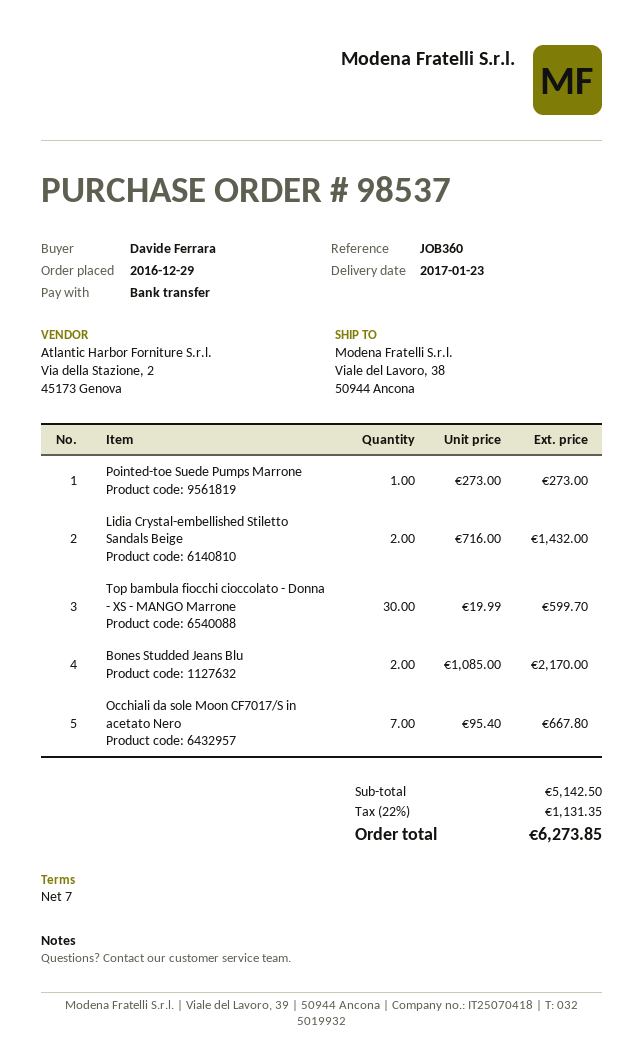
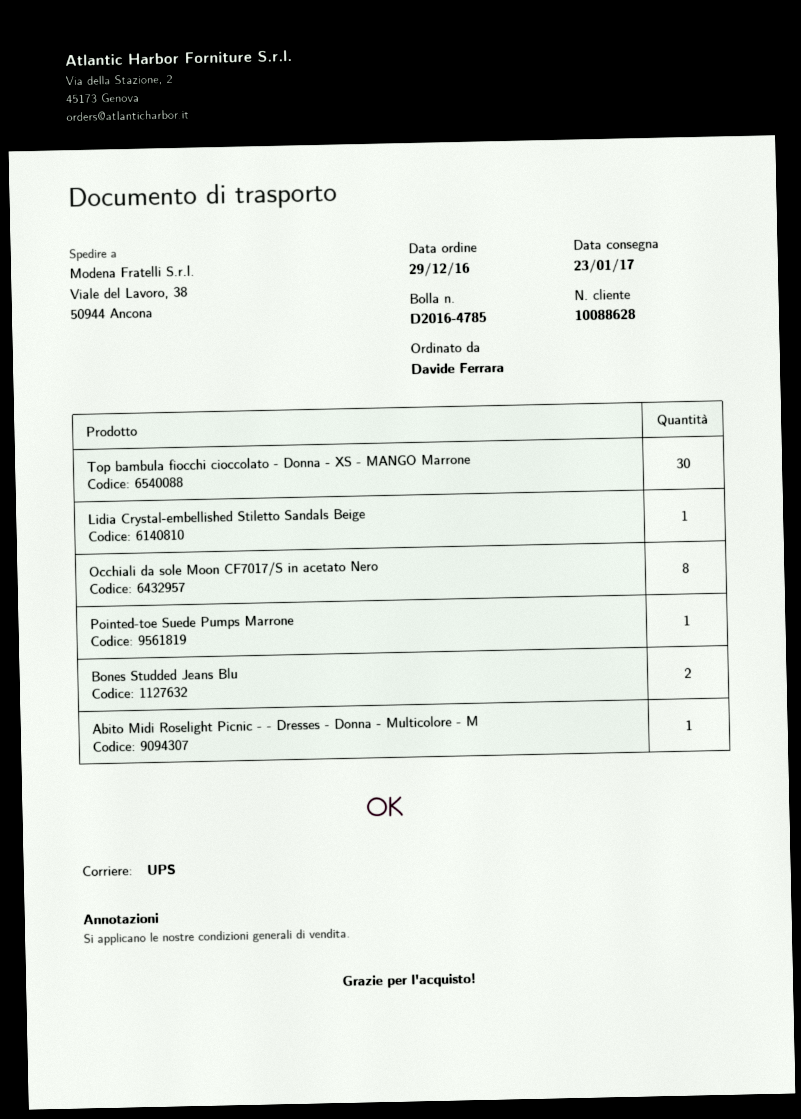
Lidia Crystal-embellished Stiletto Sandals Beige: 2 -> 1
Occhiali da sole Moon CF7017/S in acetato Nero: 7 -> 8
Abito Midi Roselight Picnic - - Dresses - Donna - Multicolore - M: none -> 1

